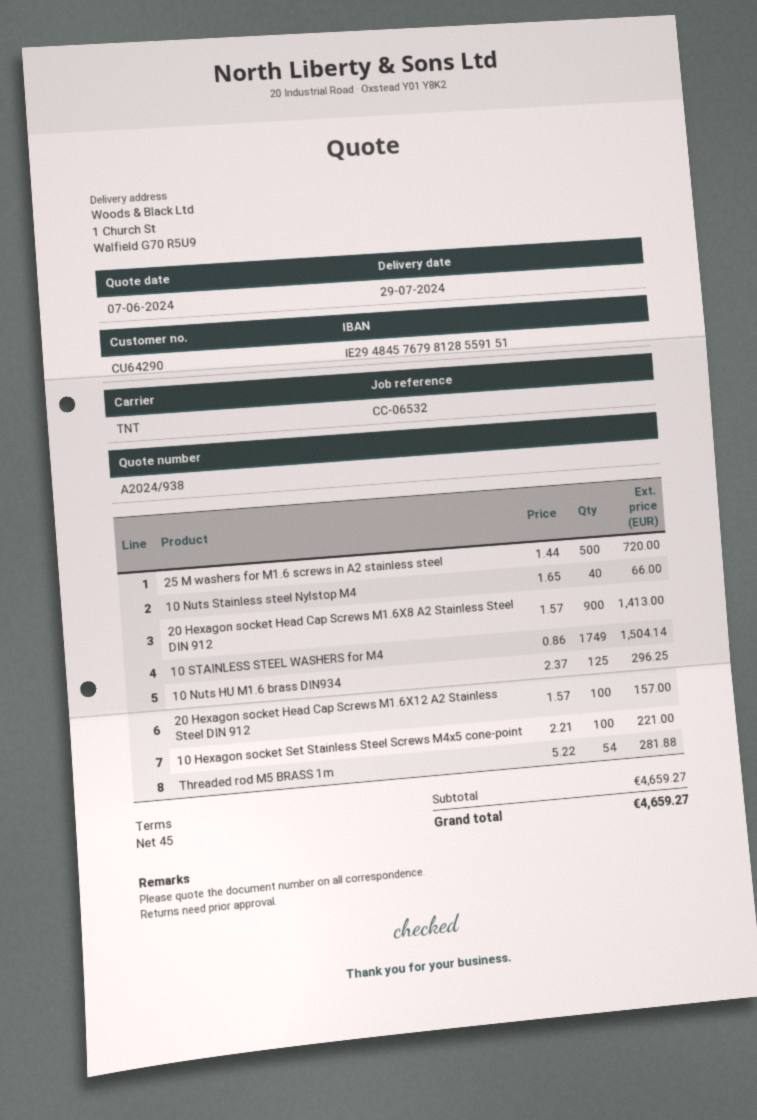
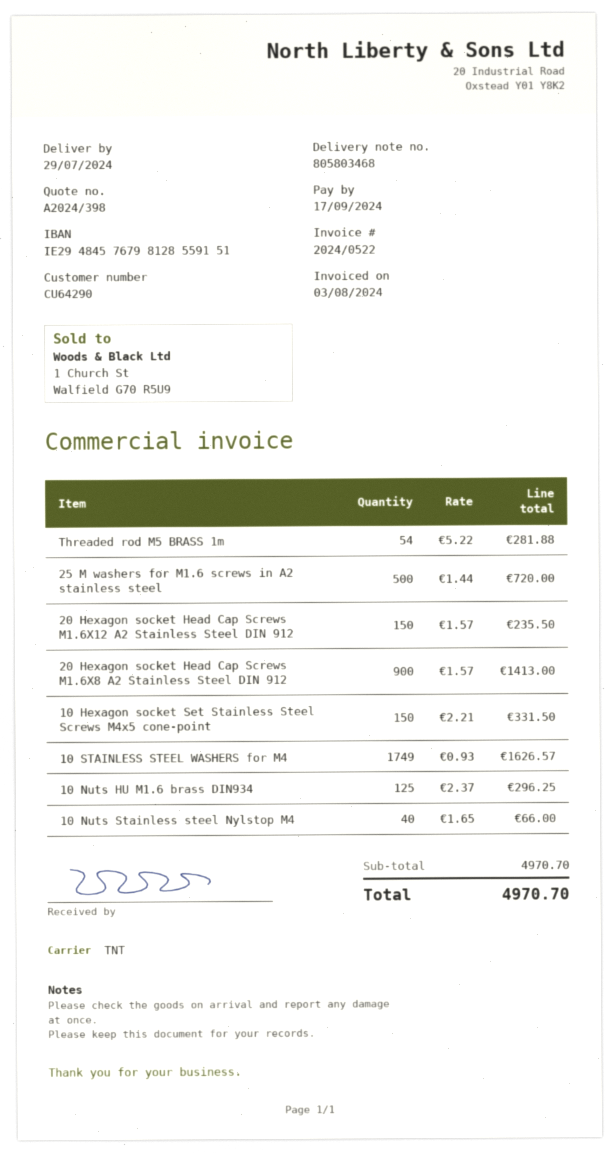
quote number: A2024/938 -> A2024/398
10 STAINLESS STEEL WASHERS for M4: 1749 x 0.86 = 1504.14 -> 1749 x 0.93 = 1626.57
20 Hexagon socket Head Cap Screws M1.6X12 A2 Stainless Steel DIN 912: 100 x 1.57 = 157.00 -> 150 x 1.57 = 235.50
10 Hexagon socket Set Stainless Steel Screws M4x5 cone-point: 100 x 2.21 = 221.00 -> 150 x 2.21 = 331.50
subtotal: 4659.27 -> 4970.70
total: 4659.27 -> 4970.70

